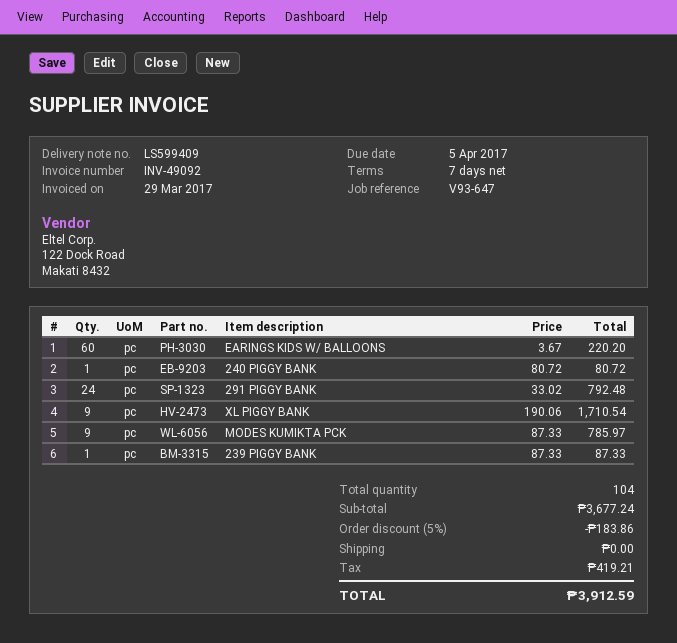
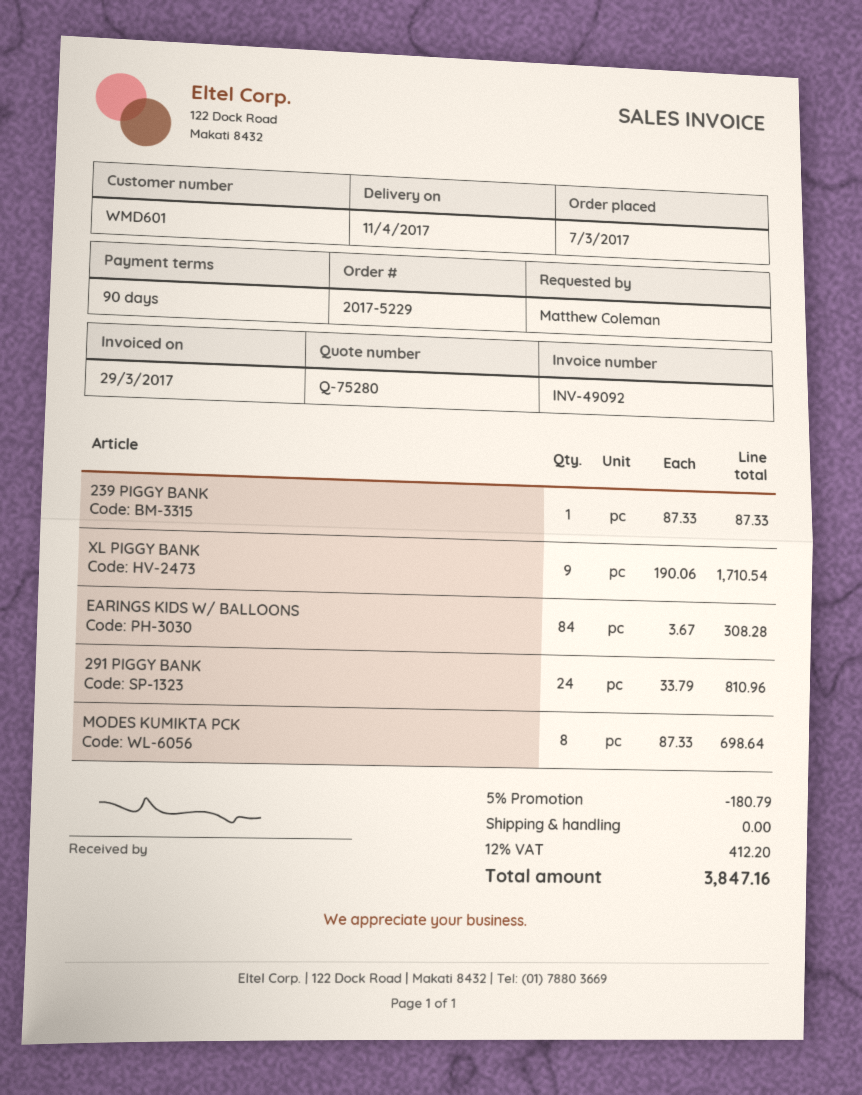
payment terms: 7 days -> 90 days
EARINGS KIDS W/ BALLOONS: 60 x 3.67 = 220.20 -> 84 x 3.67 = 308.28
240 PIGGY BANK: 1 x 80.72 = 80.72 -> none
291 PIGGY BANK: 24 x 33.02 = 792.48 -> 24 x 33.79 = 810.96
MODES KUMIKTA PCK: 9 x 87.33 = 785.97 -> 8 x 87.33 = 698.64
discount: 5% = 183.86 -> 5% = 180.79
tax: 419.21 -> 412.20
total: 3912.59 -> 3847.16

